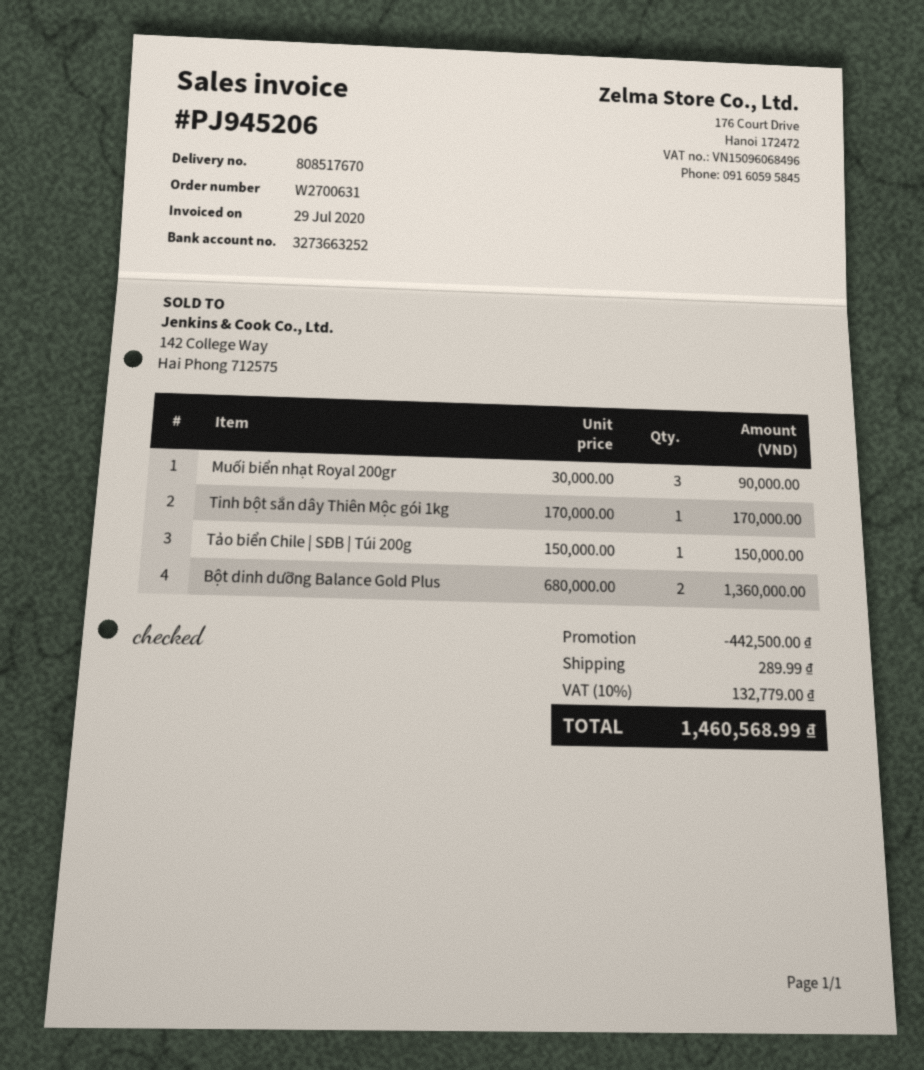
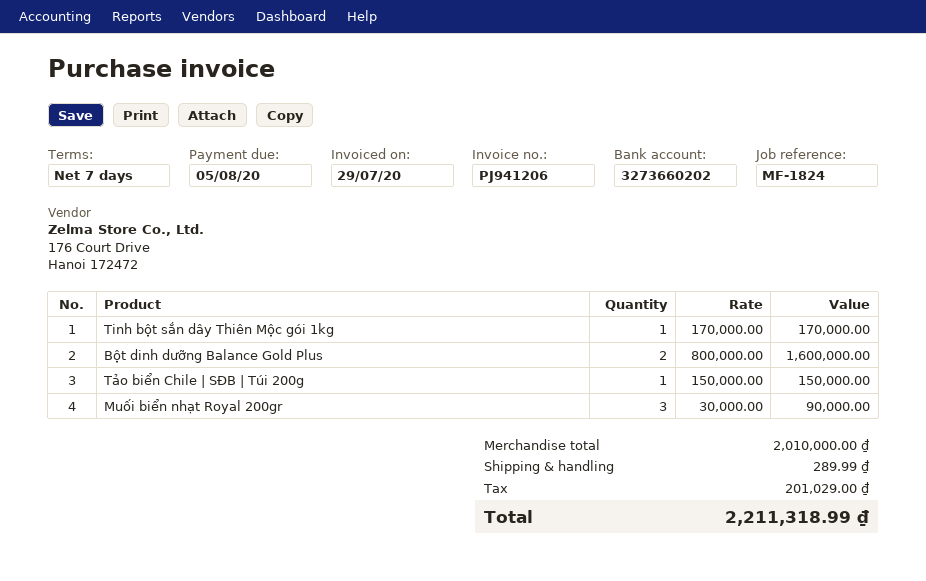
invoice number: PJ945206 -> PJ941206
bank account: 3273663252 -> 3273660202
Bột dinh dưỡng Balance Gold Plus: 2 x 680000.00 = 1360000.00 -> 2 x 800000.00 = 1600000.00
discount: 442500.00 -> none
tax: 132779.00 -> 201029.00
total: 1460568.99 -> 2211318.99

